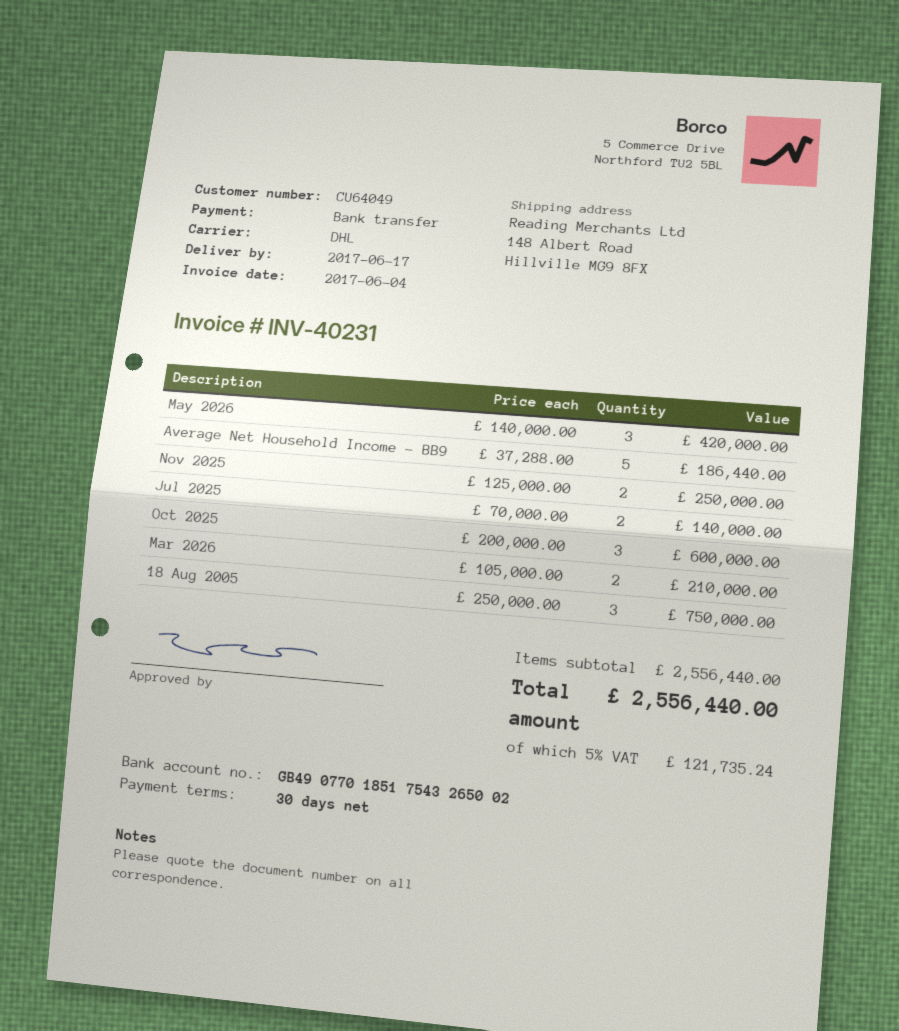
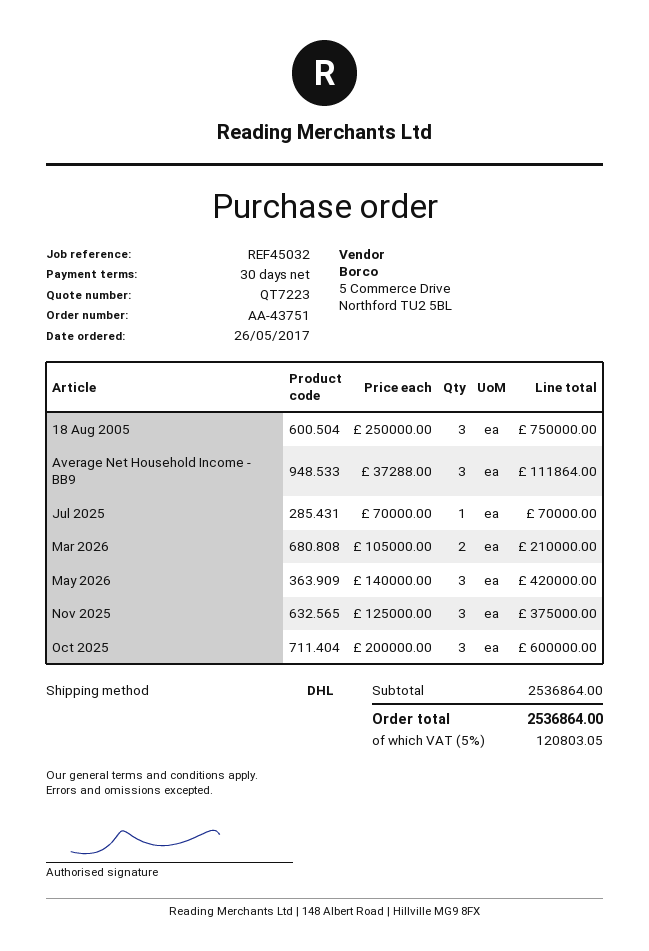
Average Net Household Income - BB9: 5 x 37288.00 = 186440.00 -> 3 x 37288.00 = 111864.00
Nov 2025: 2 x 125000.00 = 250000.00 -> 3 x 125000.00 = 375000.00
Jul 2025: 2 x 70000.00 = 140000.00 -> 1 x 70000.00 = 70000.00
subtotal: 2556440.00 -> 2536864.00
tax: 5% = 121735.24 -> 5% = 120803.05
total: 2556440.00 -> 2536864.00

